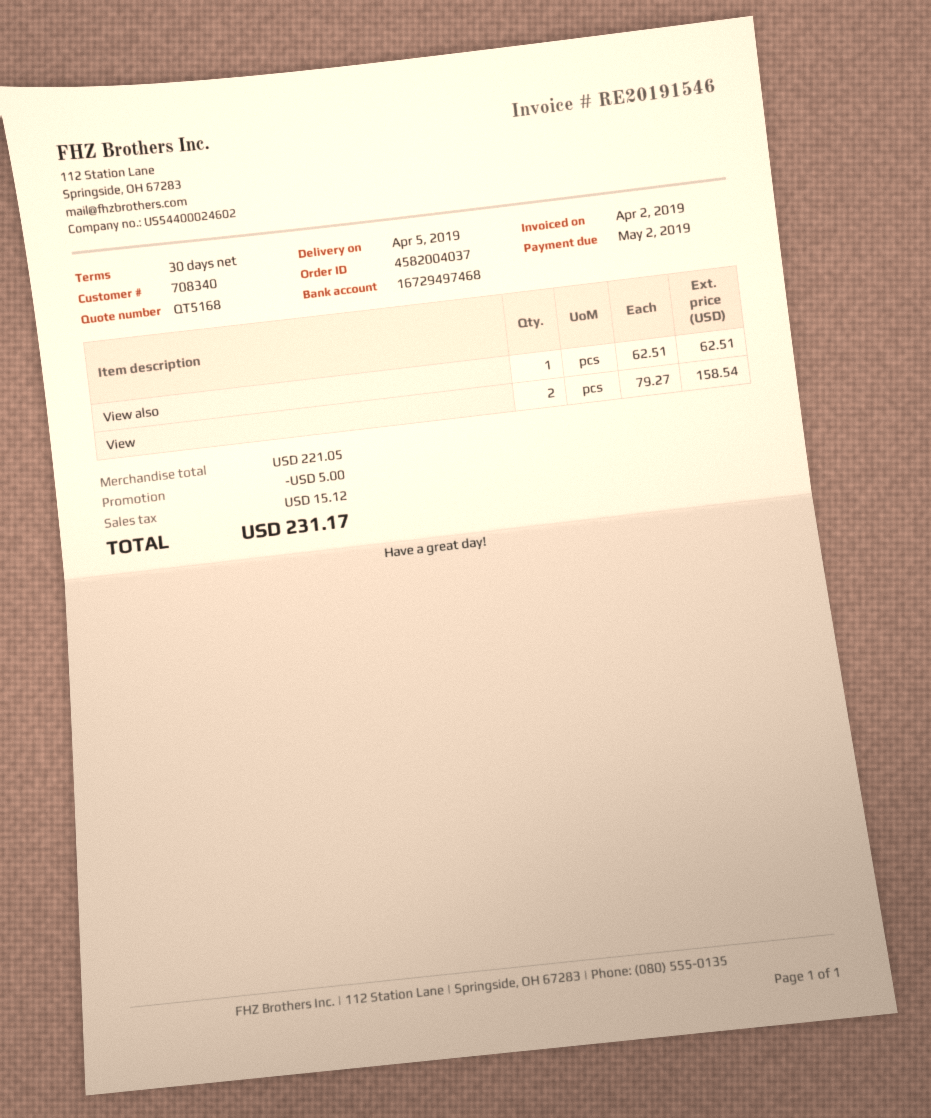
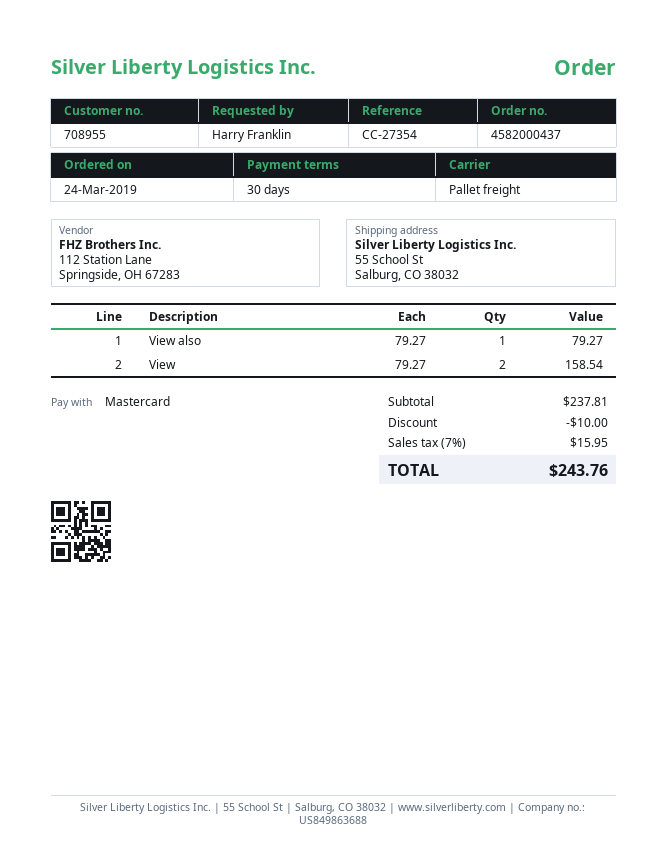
order number: 4582004037 -> 4582000437
customer number: 708340 -> 708955
View also: 1 x 62.51 = 62.51 -> 1 x 79.27 = 79.27
subtotal: 221.05 -> 237.81
discount: 5.00 -> 10.00
tax: 15.12 -> 15.95
total: 231.17 -> 243.76

